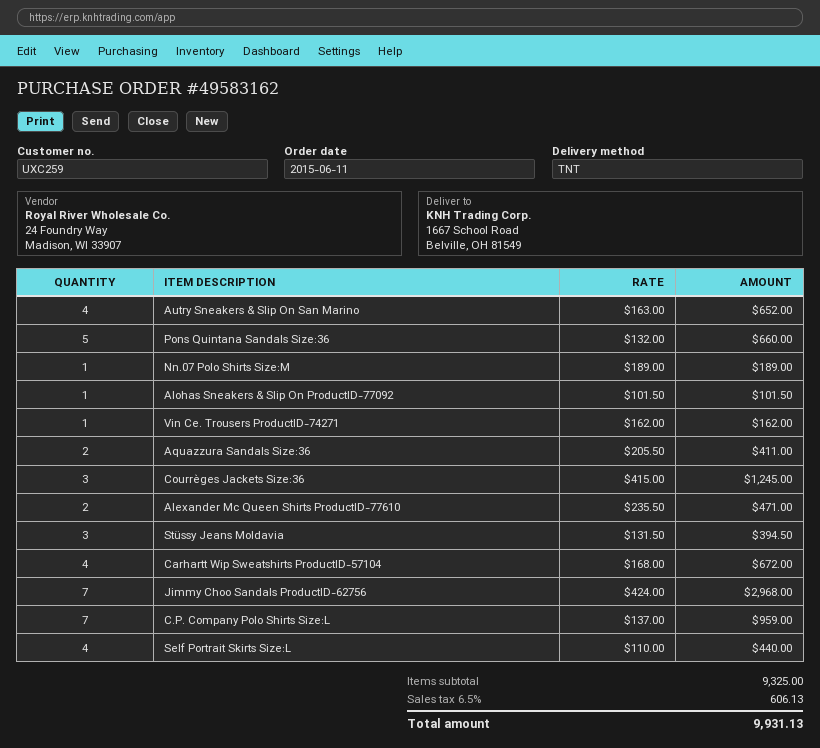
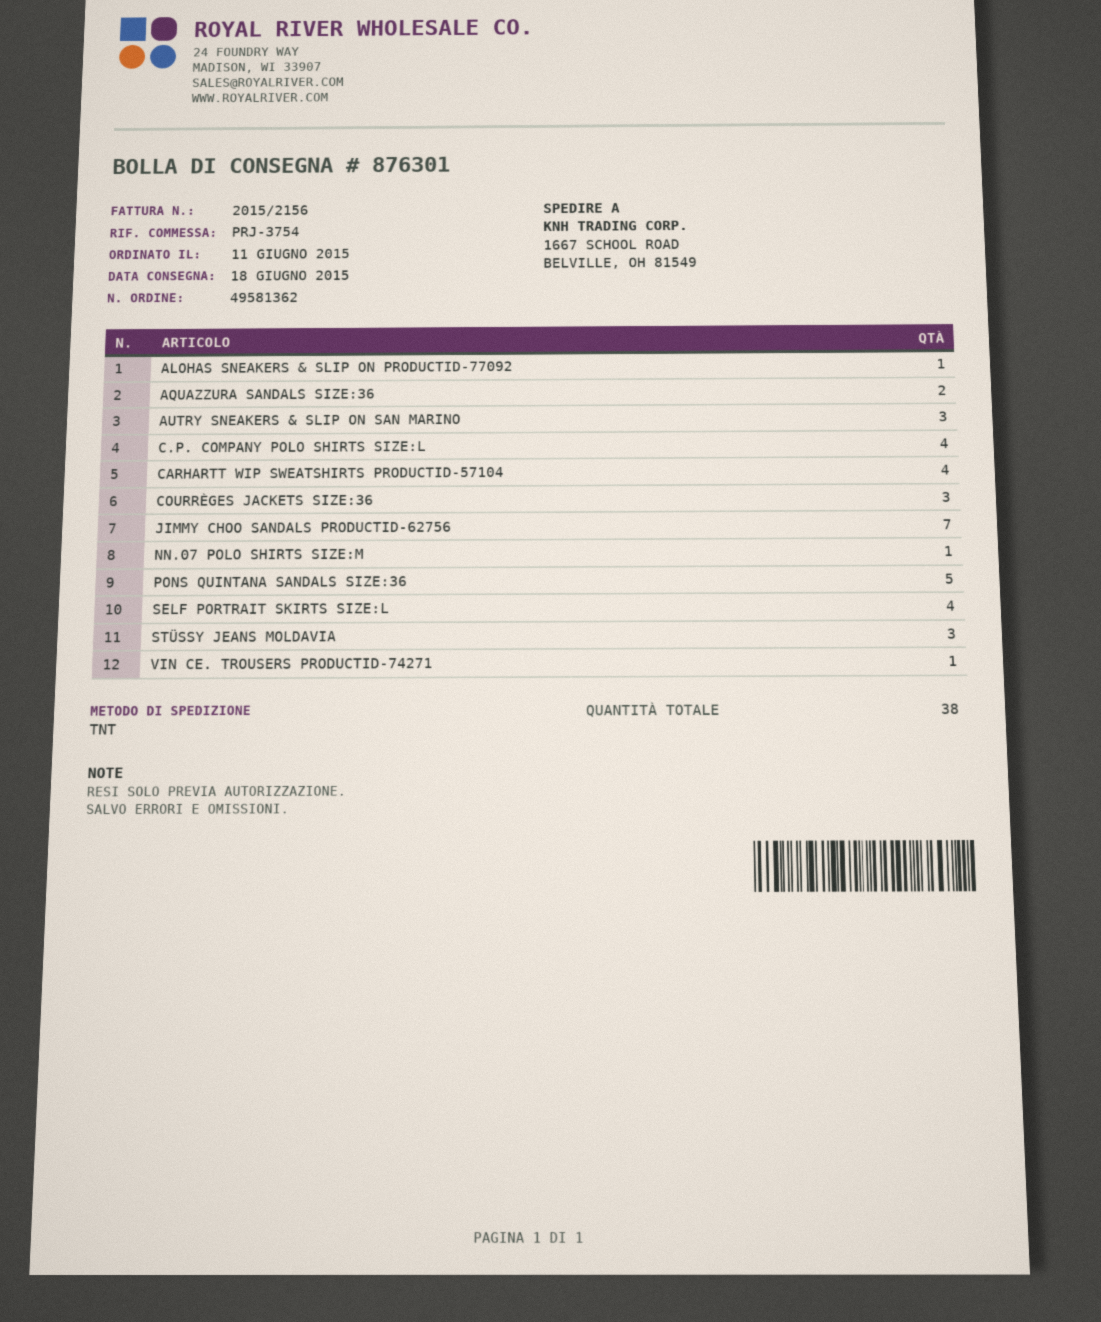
order number: 49583162 -> 49581362
Autry Sneakers & Slip On San Marino: 4 -> 3
Alexander Mc Queen Shirts ProductID-77610: 2 -> none
C.P. Company Polo Shirts Size:L: 7 -> 4

